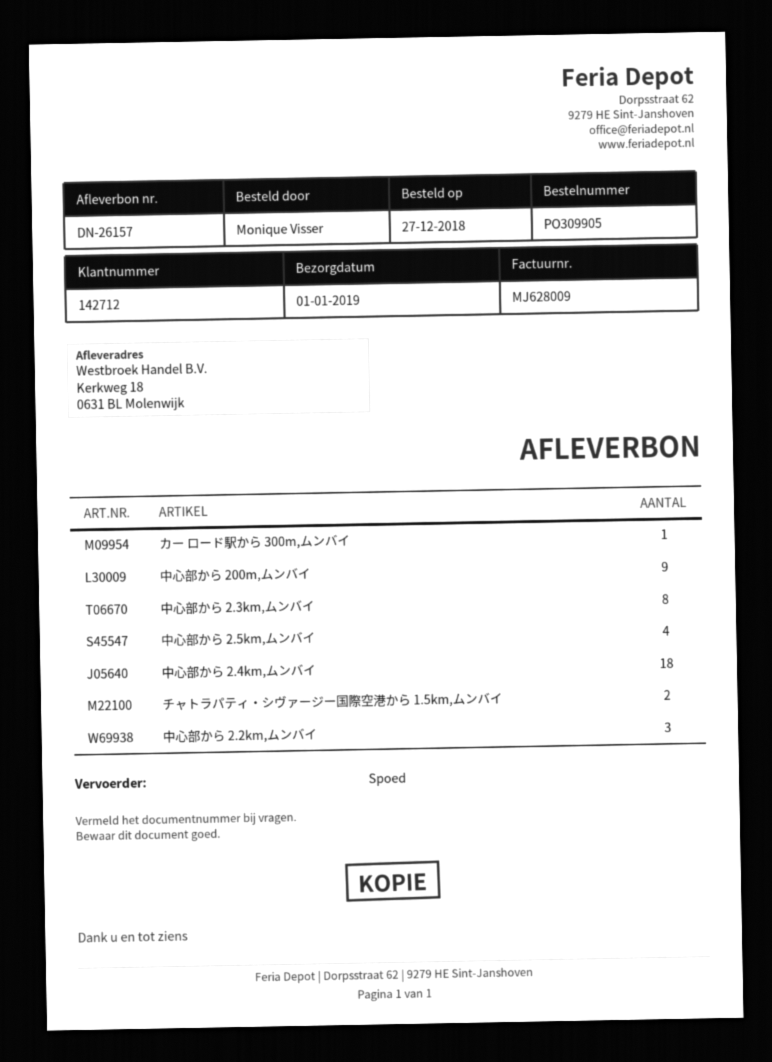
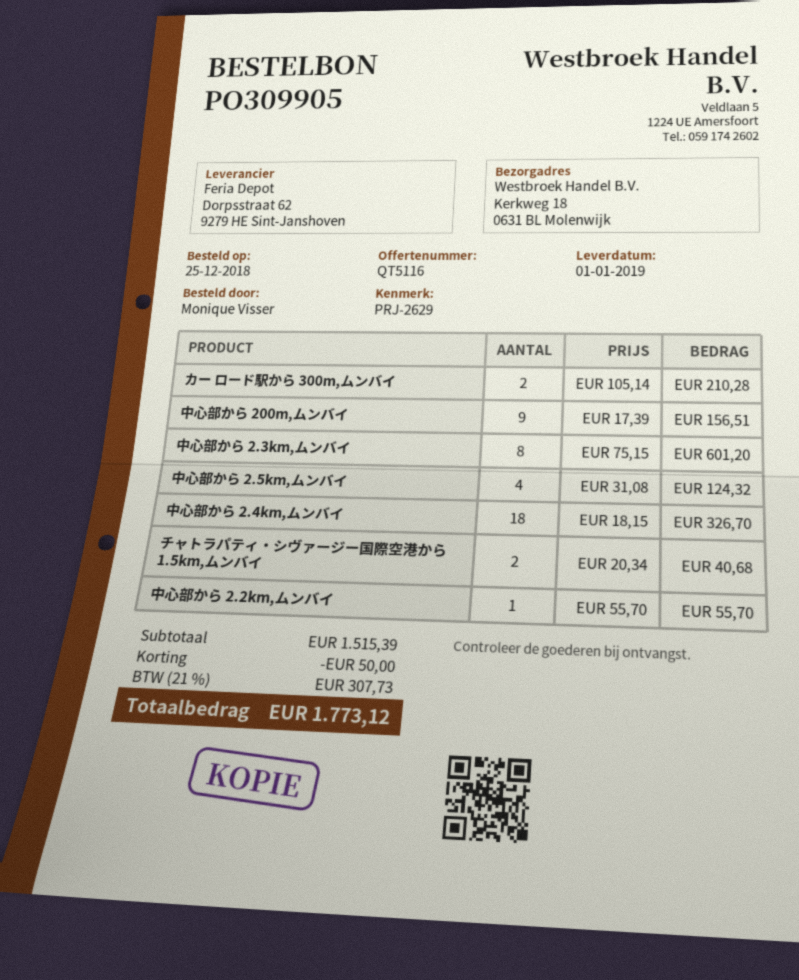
order date: 2018-12-27 -> 2018-12-25
カー ロード駅から 300m,ムンバイ: 1 -> 2
中心部から 2.2km,ムンバイ: 3 -> 1

